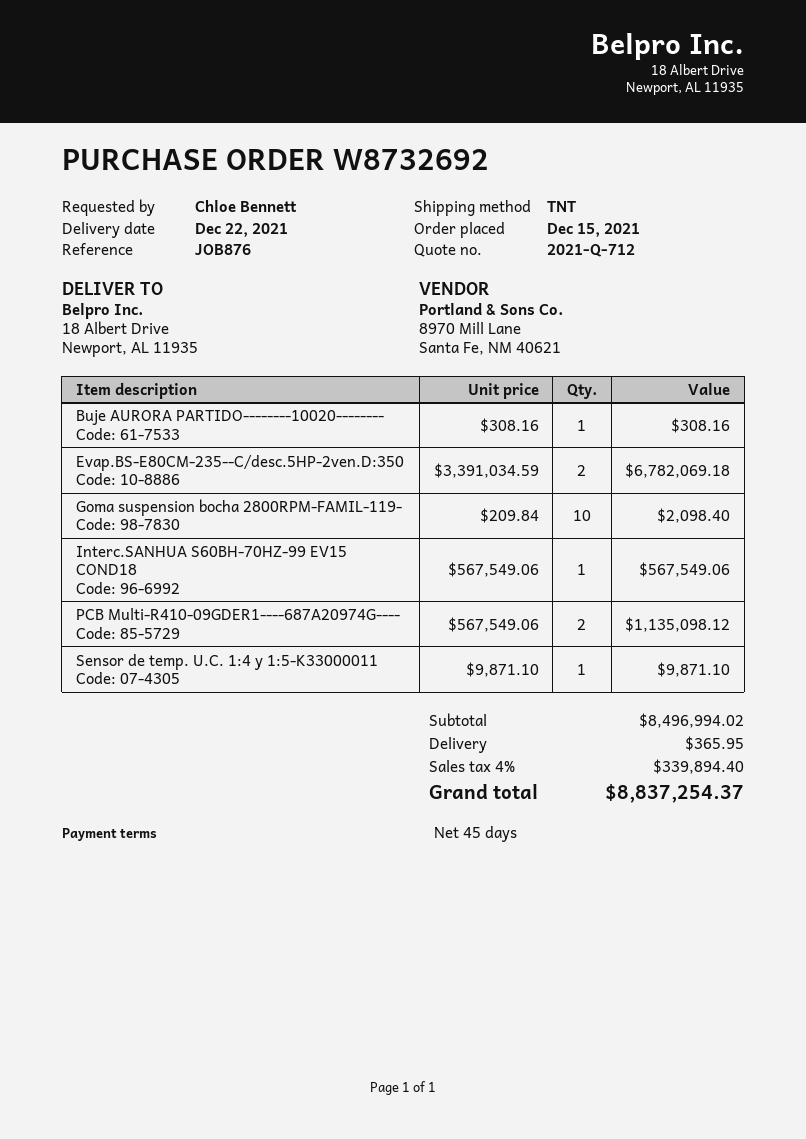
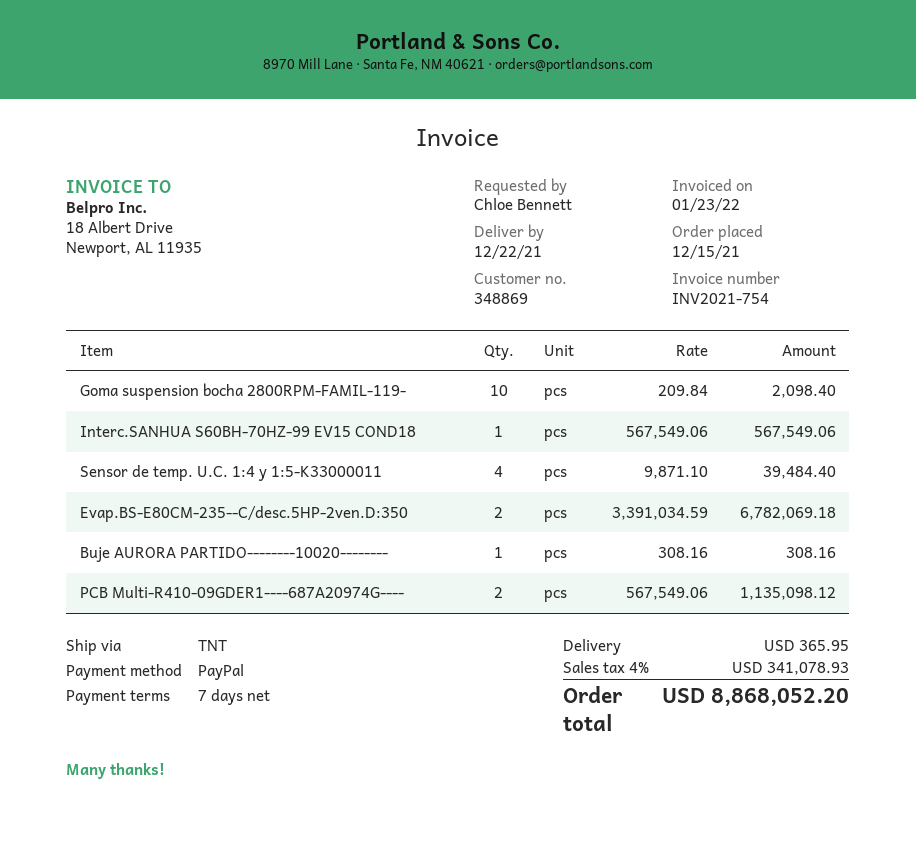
payment terms: 45 days -> 7 days
Sensor de temp. U.C. 1:4 y 1:5-K33000011: 1 x 9871.10 = 9871.10 -> 4 x 9871.10 = 39484.40
tax: 4% = 339894.40 -> 4% = 341078.93
total: 8837254.37 -> 8868052.20

